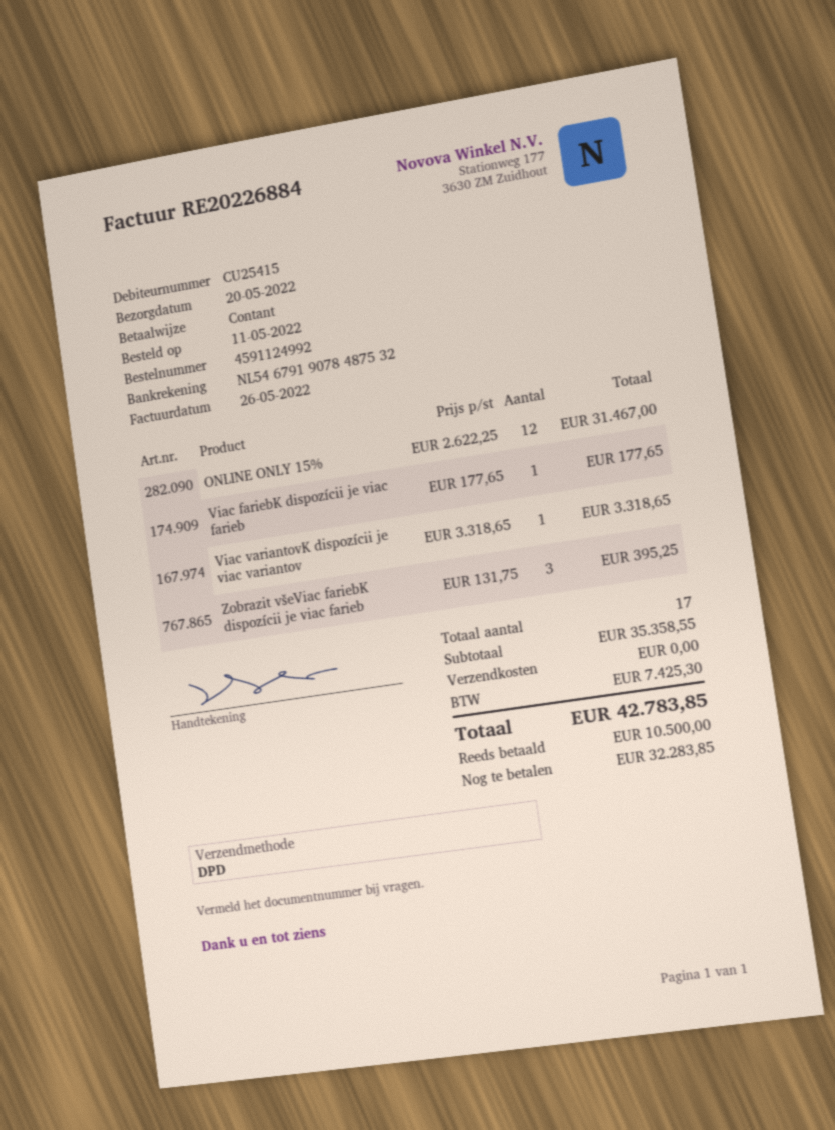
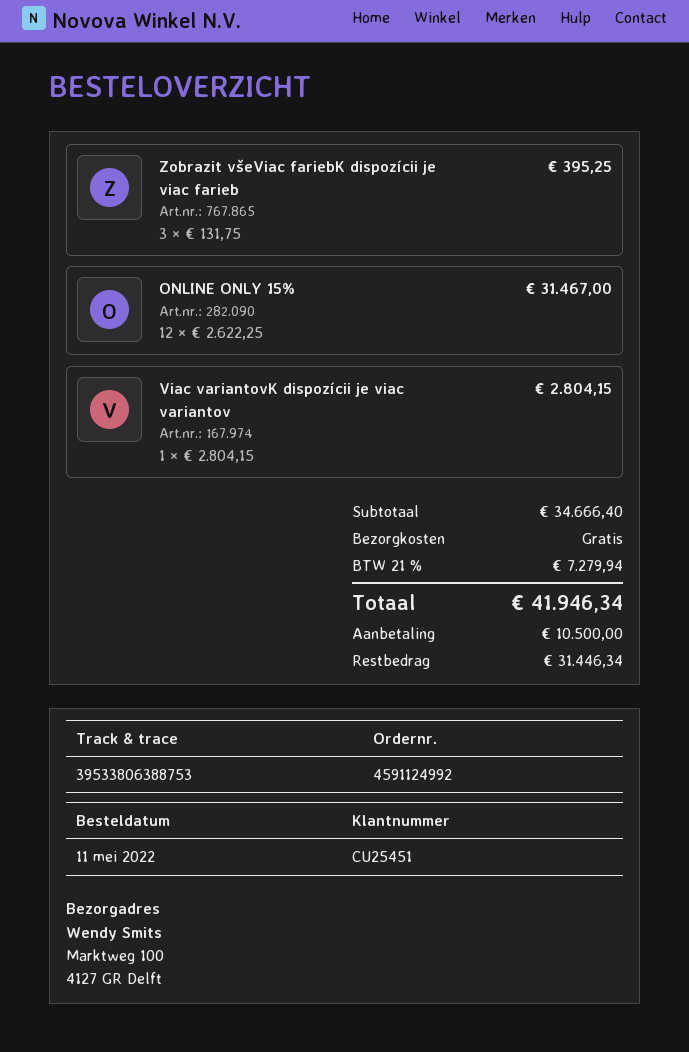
customer number: CU25415 -> CU25451
Viac fariebK dispozícii je viac farieb: 1 x 177.65 = 177.65 -> none
Viac variantovK dispozícii je viac variantov: 1 x 3318.65 = 3318.65 -> 1 x 2804.15 = 2804.15
subtotal: 35358.55 -> 34666.40
tax: 7425.30 -> 7279.94
total: 42783.85 -> 41946.34
balance: 32283.85 -> 31446.34

